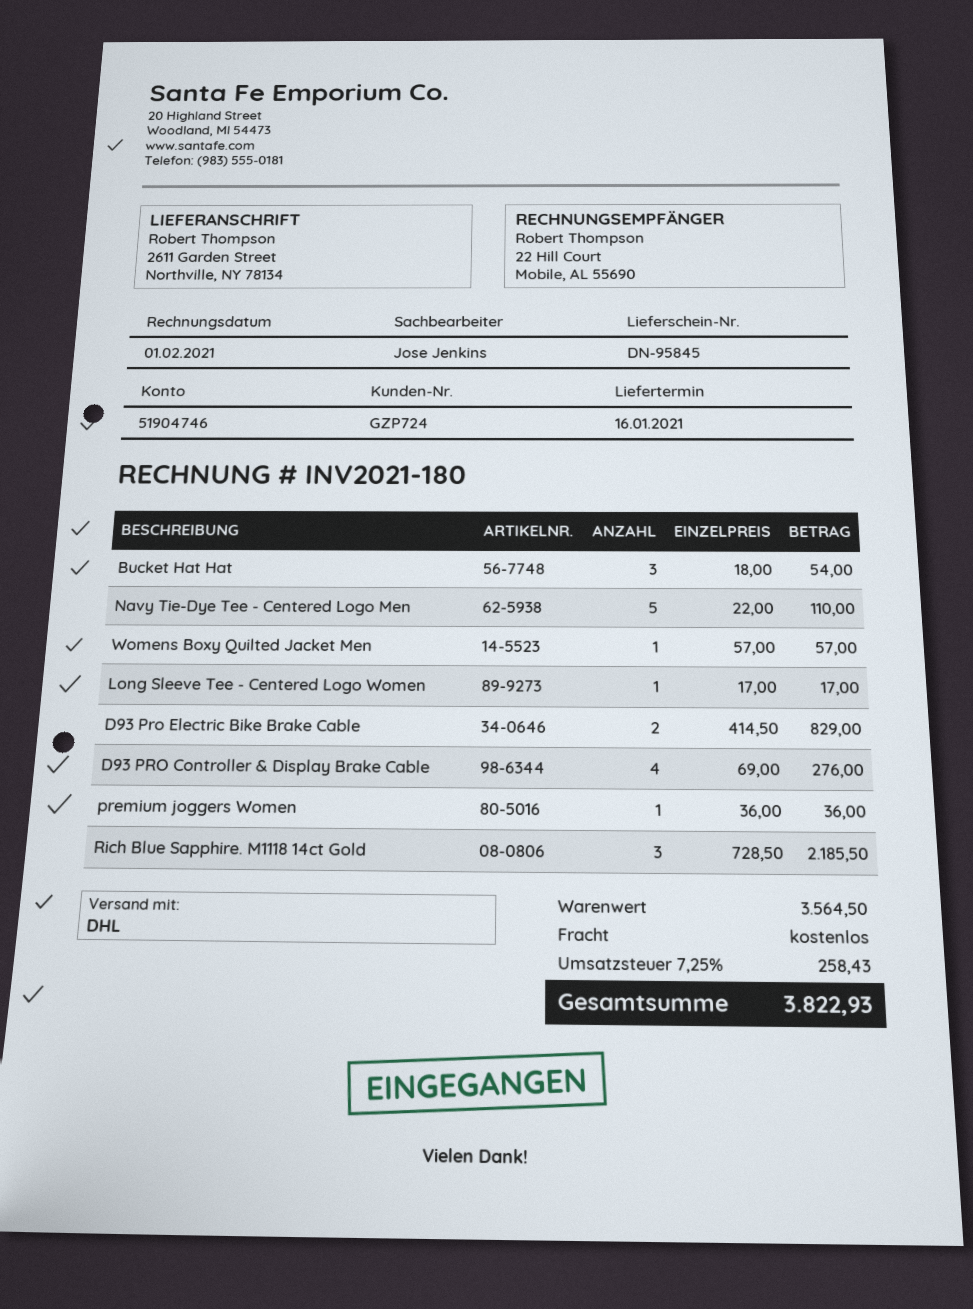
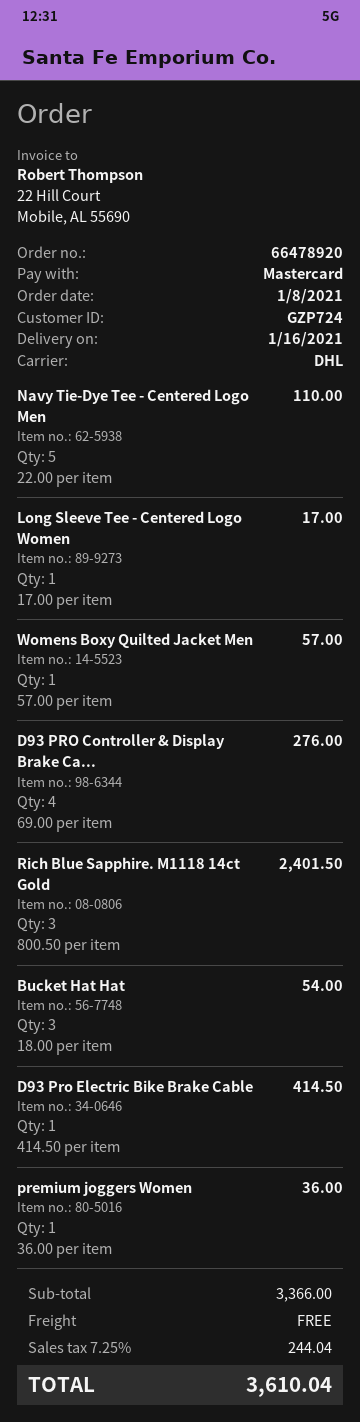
D93 Pro Electric Bike Brake Cable: 2 x 414.50 = 829.00 -> 1 x 414.50 = 414.50
Rich Blue Sapphire. M1118 14ct Gold: 3 x 728.50 = 2185.50 -> 3 x 800.50 = 2401.50
subtotal: 3564.50 -> 3366.00
tax: 7.25% = 258.43 -> 7.25% = 244.04
total: 3822.93 -> 3610.04

